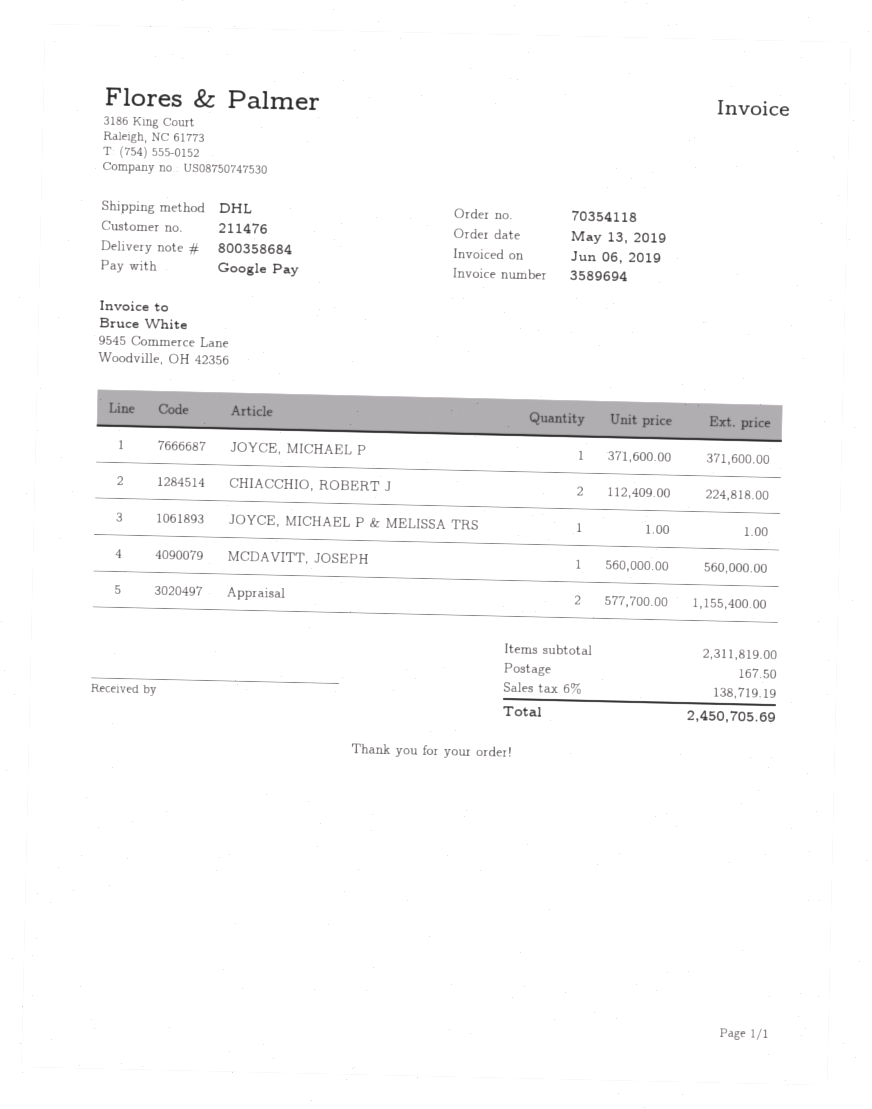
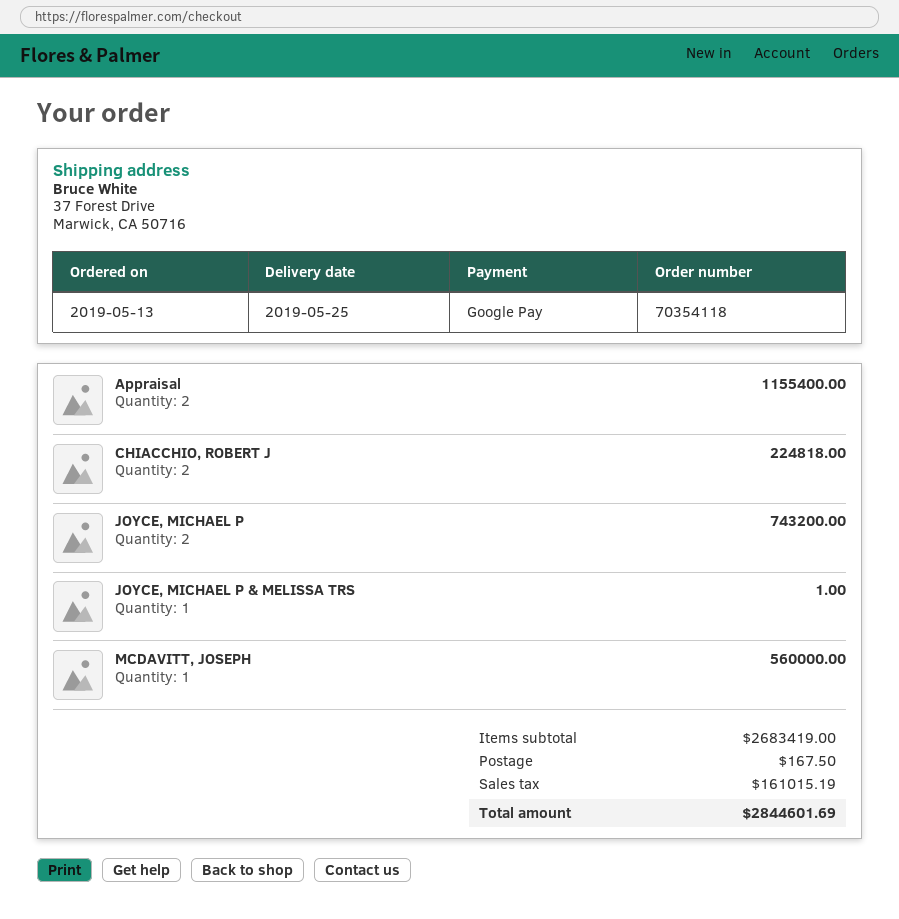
JOYCE, MICHAEL P: 1 for 371600.00 -> 2 for 743200.00
subtotal: 2311819.00 -> 2683419.00
tax: 138719.19 -> 161015.19
total: 2450705.69 -> 2844601.69

